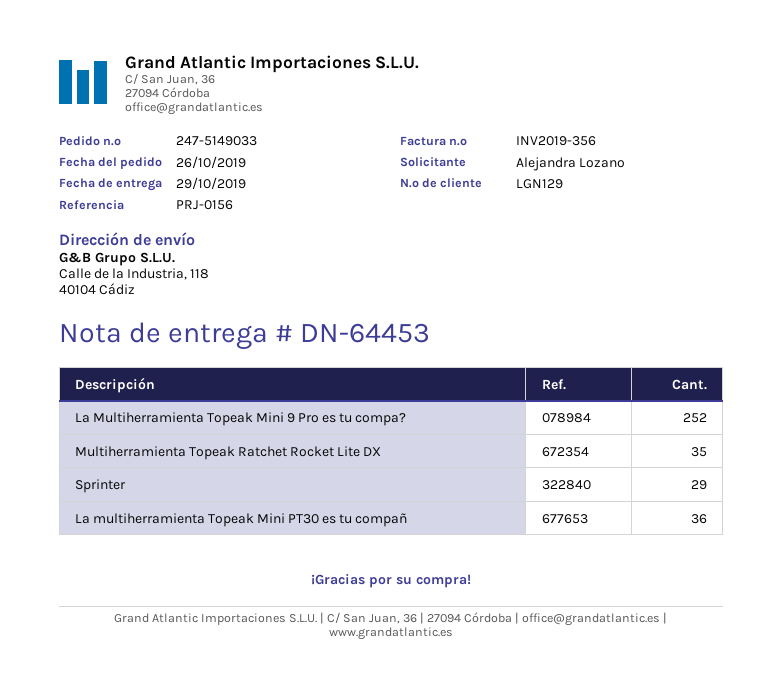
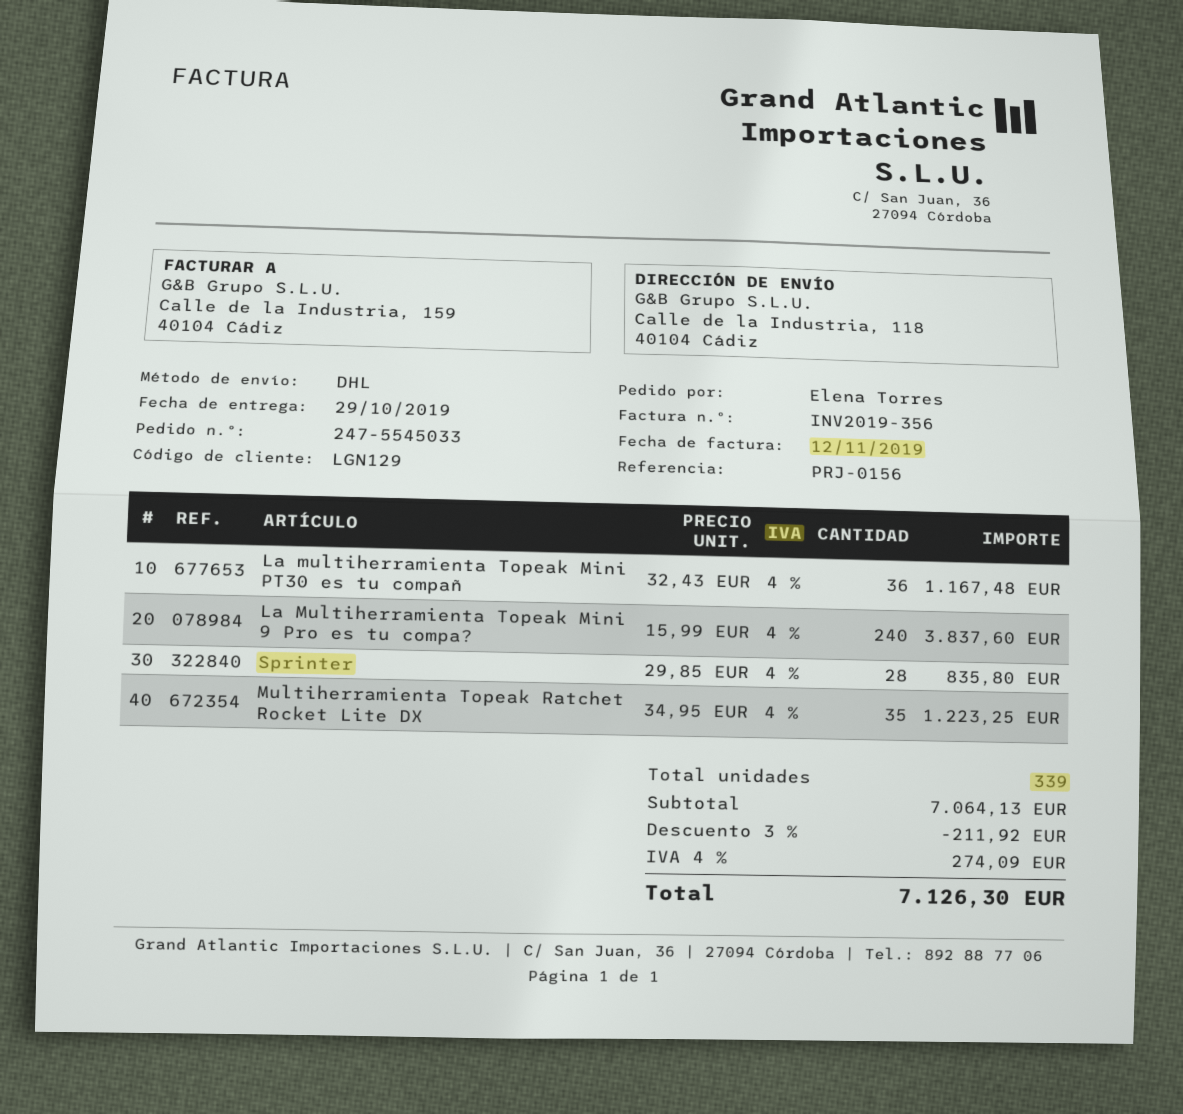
order number: 247-5149033 -> 247-5545033
ordered by: Alejandra Lozano -> Elena Torres
La Multiherramienta Topeak Mini 9 Pro es tu compa?: 252 -> 240
Sprinter: 29 -> 28

